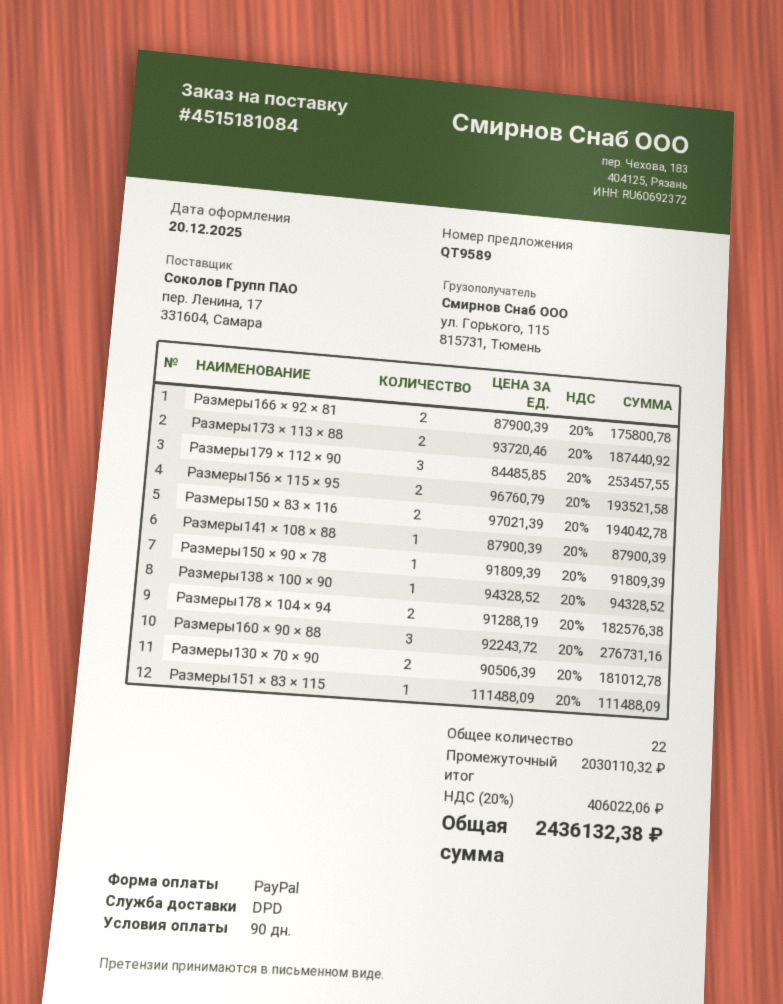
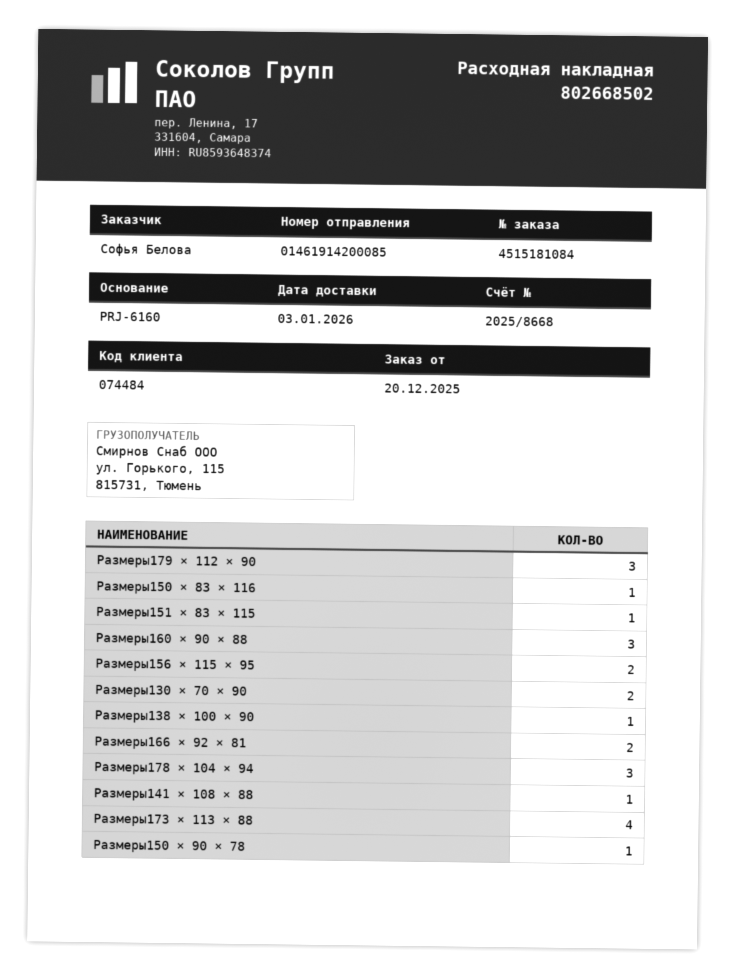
Размеры173 × 113 × 88: 2 -> 4
Размеры150 × 83 × 116: 2 -> 1
Размеры178 × 104 × 94: 2 -> 3

